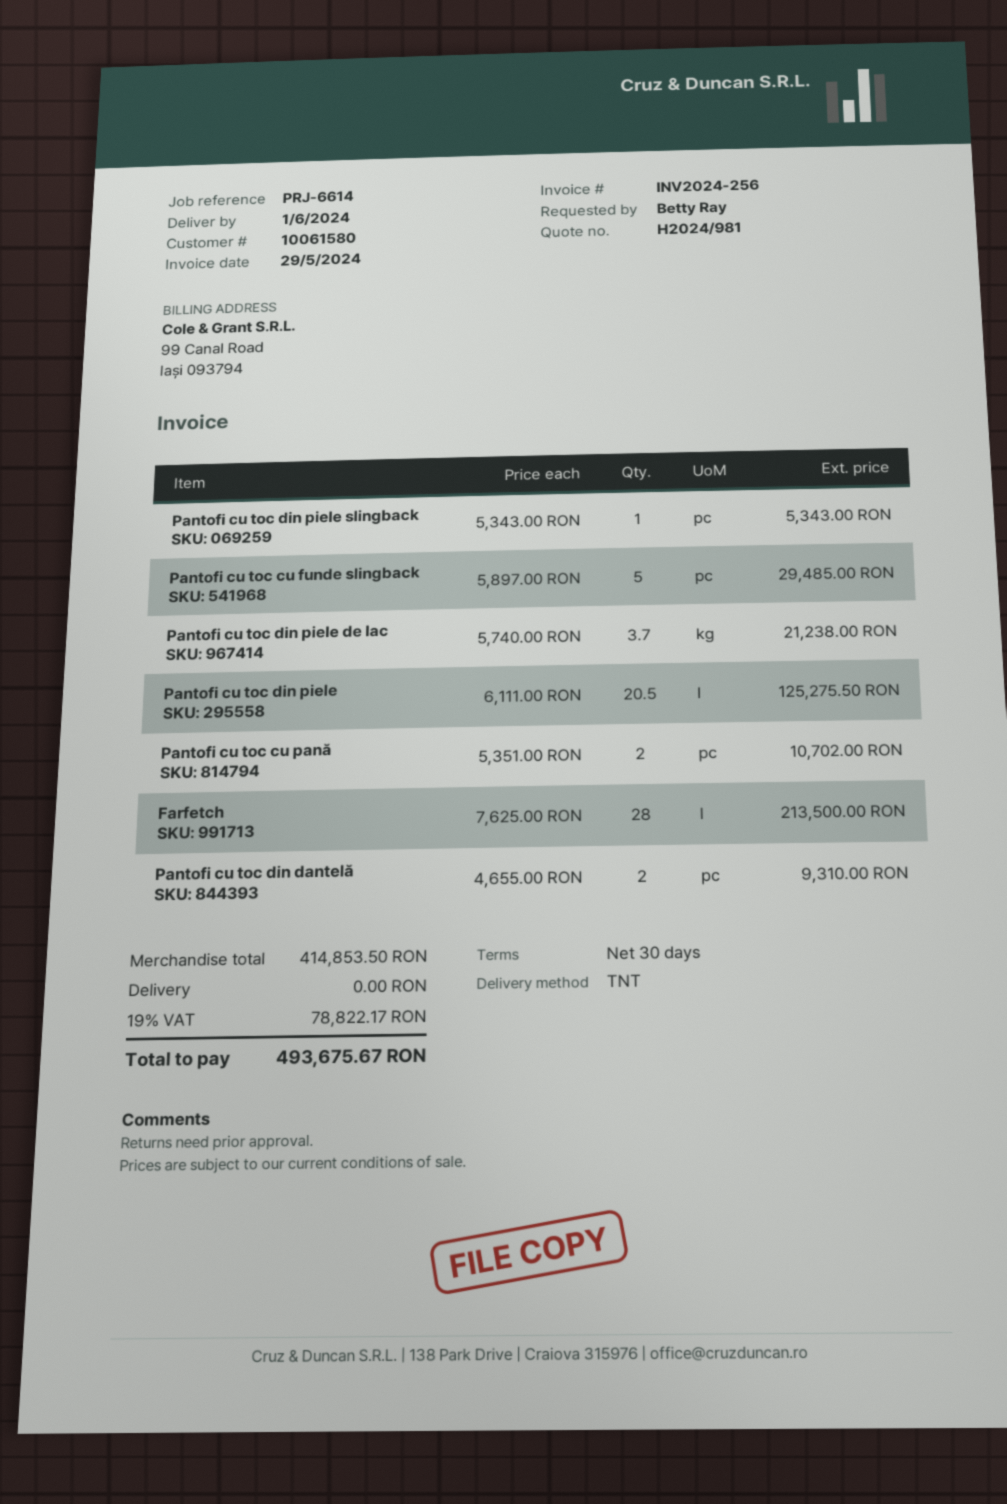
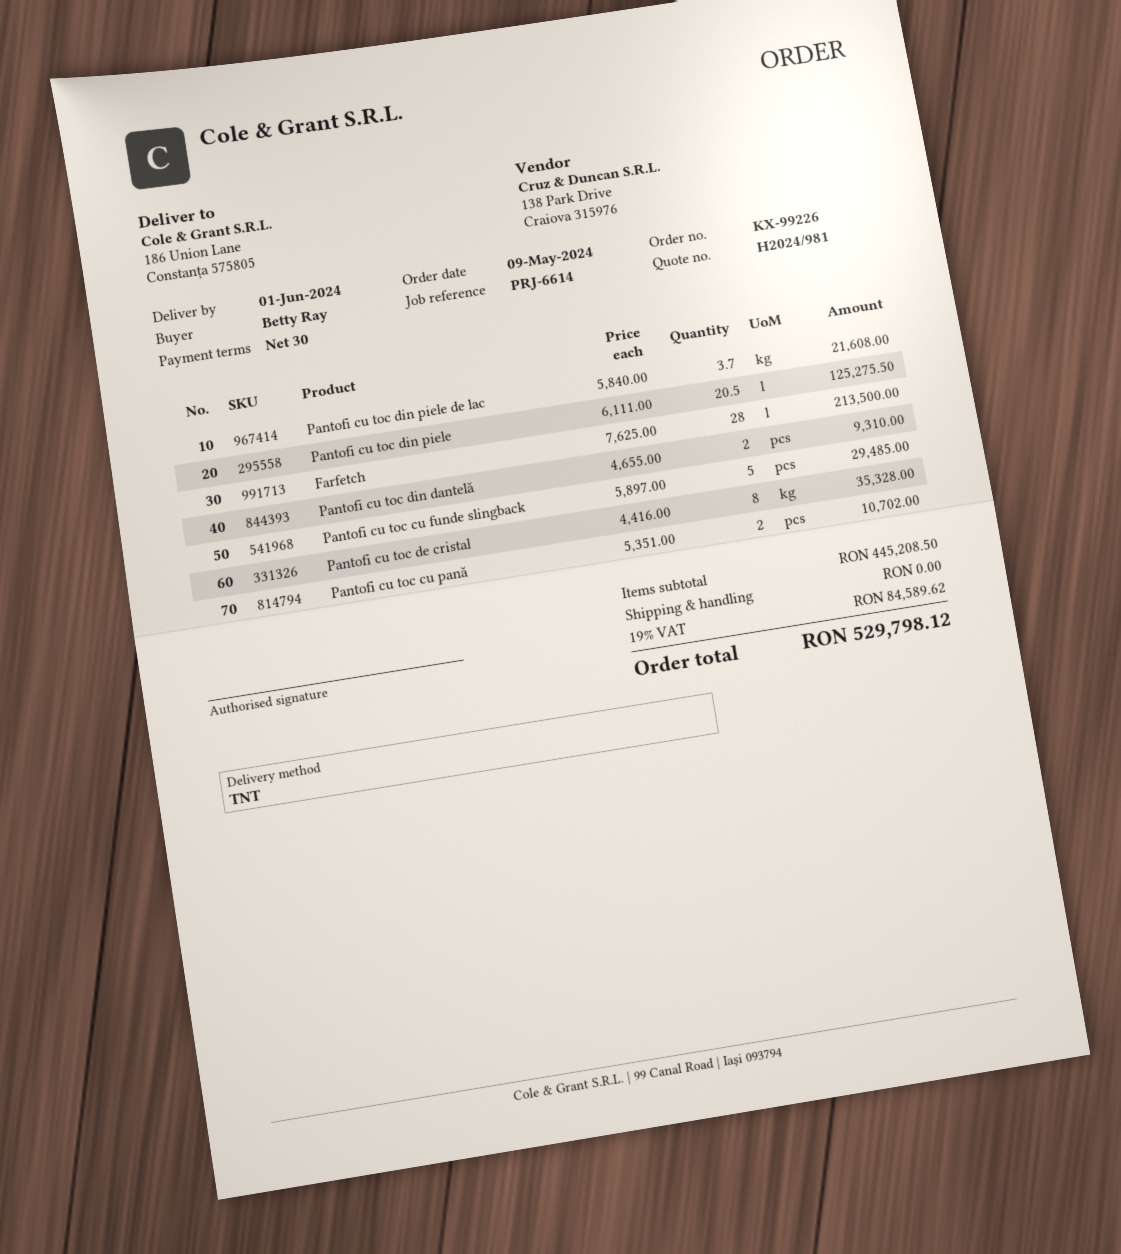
Pantofi cu toc din piele slingback: 1 x 5343.00 = 5343.00 -> none
Pantofi cu toc din piele de lac: 3.7 x 5740.00 = 21238.00 -> 3.7 x 5840.00 = 21608.00
Pantofi cu toc de cristal: none -> 8 x 4416.00 = 35328.00
subtotal: 414853.50 -> 445208.50
tax: 19% = 78822.17 -> 19% = 84589.62
total: 493675.67 -> 529798.12

